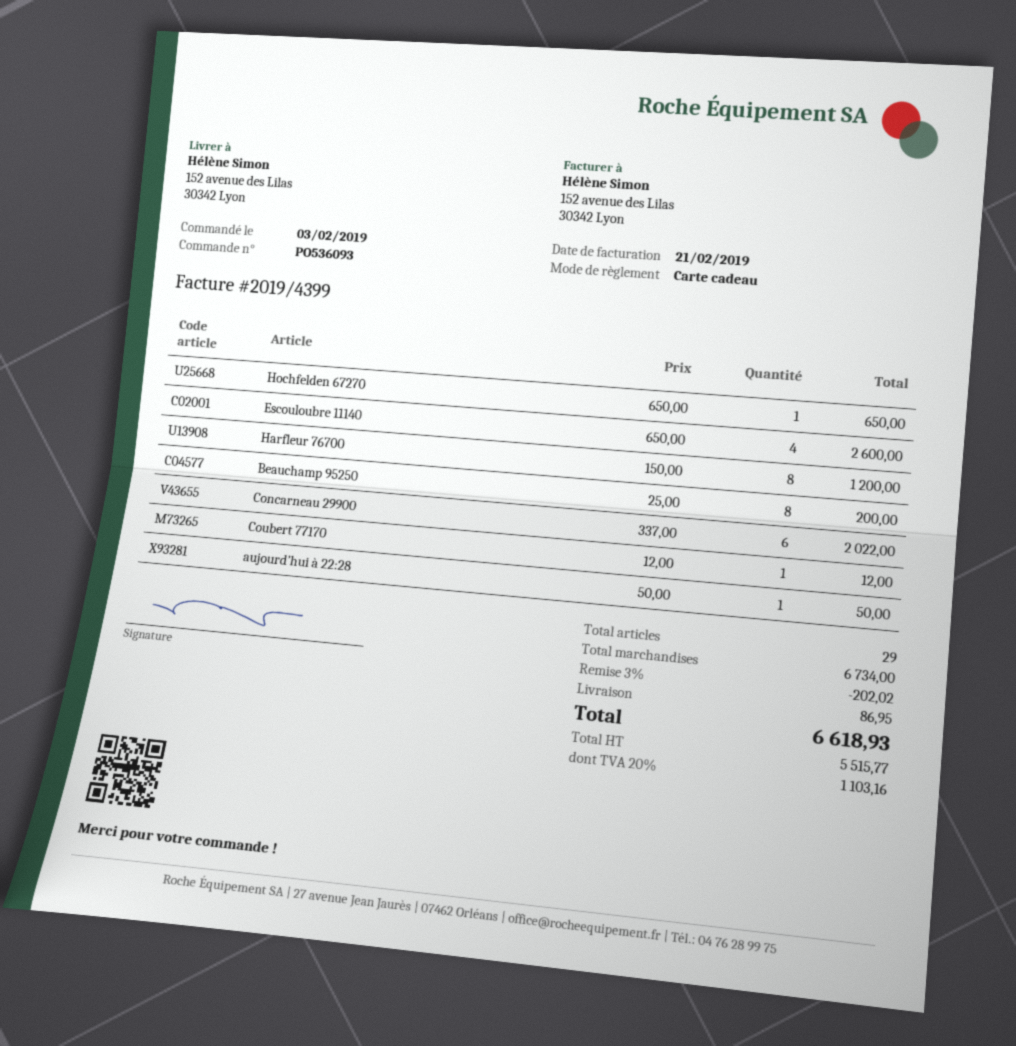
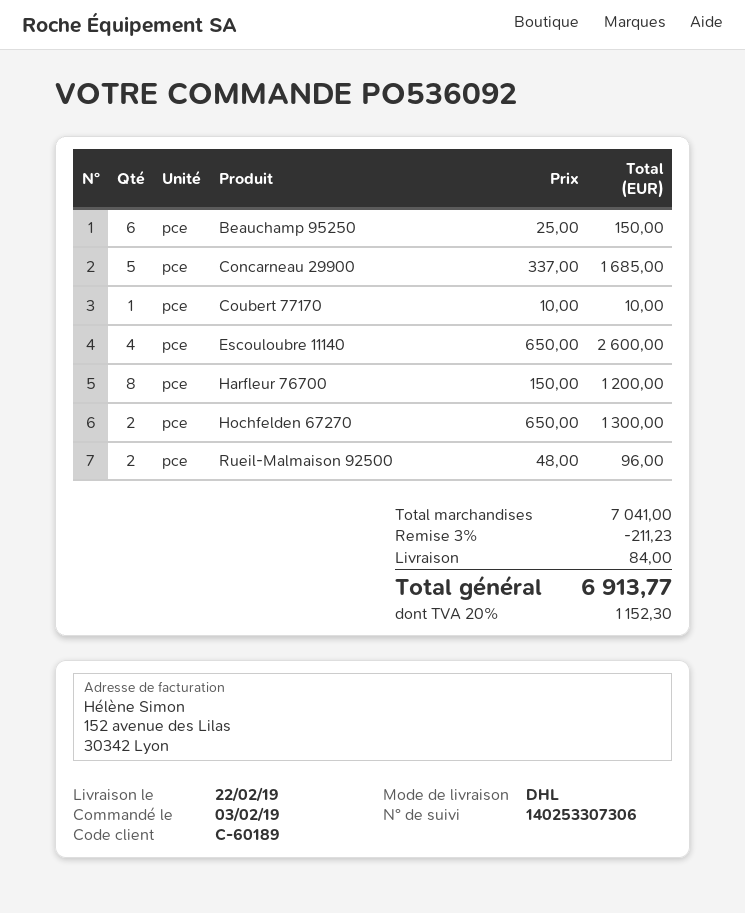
order number: PO536093 -> PO536092
Hochfelden 67270: 1 x 650.00 = 650.00 -> 2 x 650.00 = 1300.00
Beauchamp 95250: 8 x 25.00 = 200.00 -> 6 x 25.00 = 150.00
Concarneau 29900: 6 x 337.00 = 2022.00 -> 5 x 337.00 = 1685.00
Coubert 77170: 1 x 12.00 = 12.00 -> 1 x 10.00 = 10.00
aujourd’hui à 22:28: 1 x 50.00 = 50.00 -> none
Rueil-Malmaison 92500: none -> 2 x 48.00 = 96.00
subtotal: 6734.00 -> 7041.00
discount: 3% = 202.02 -> 3% = 211.23
shipping: 86.95 -> 84.00
tax: 20% = 1103.16 -> 20% = 1152.30
total: 6618.93 -> 6913.77

